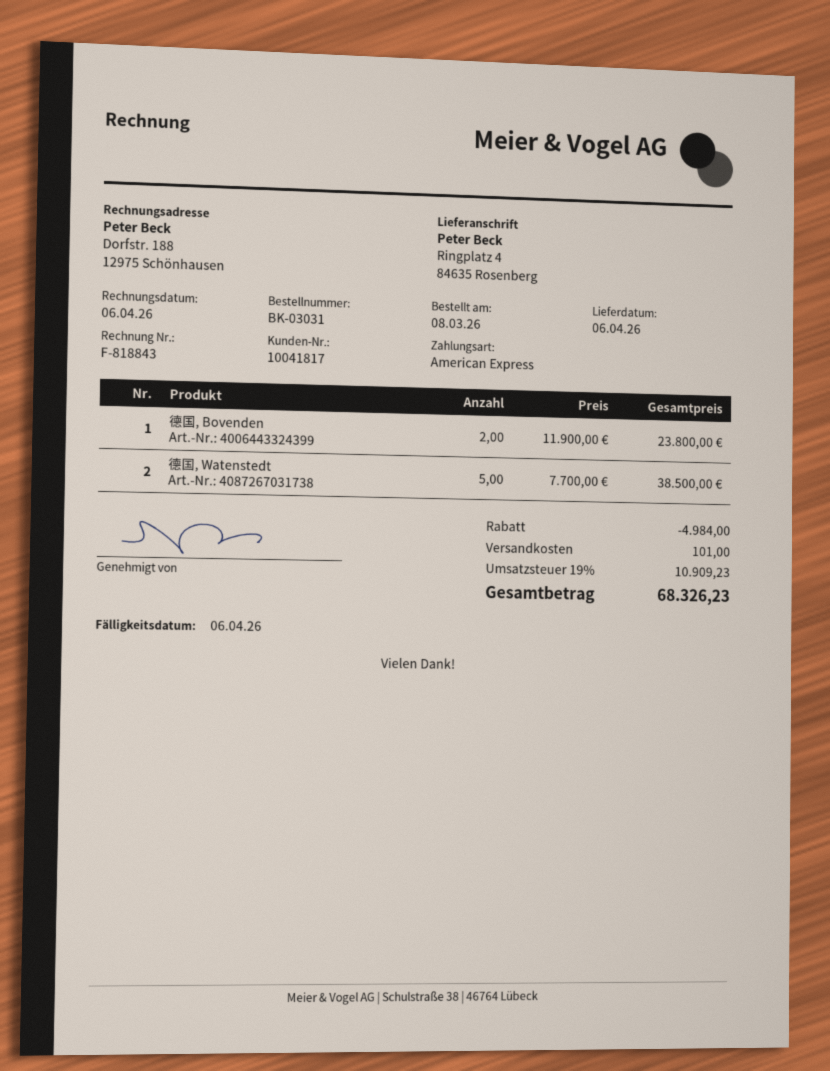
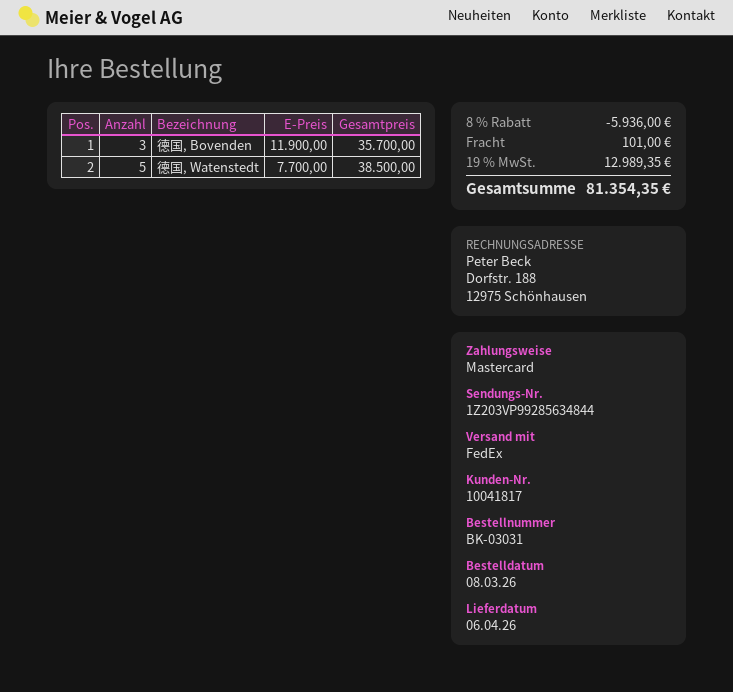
payment method: American Express -> Mastercard
德国, Bovenden: 2 x 11900.00 = 23800.00 -> 3 x 11900.00 = 35700.00
discount: 4984.00 -> 5936.00
tax: 19% = 10909.23 -> 19% = 12989.35
total: 68326.23 -> 81354.35

